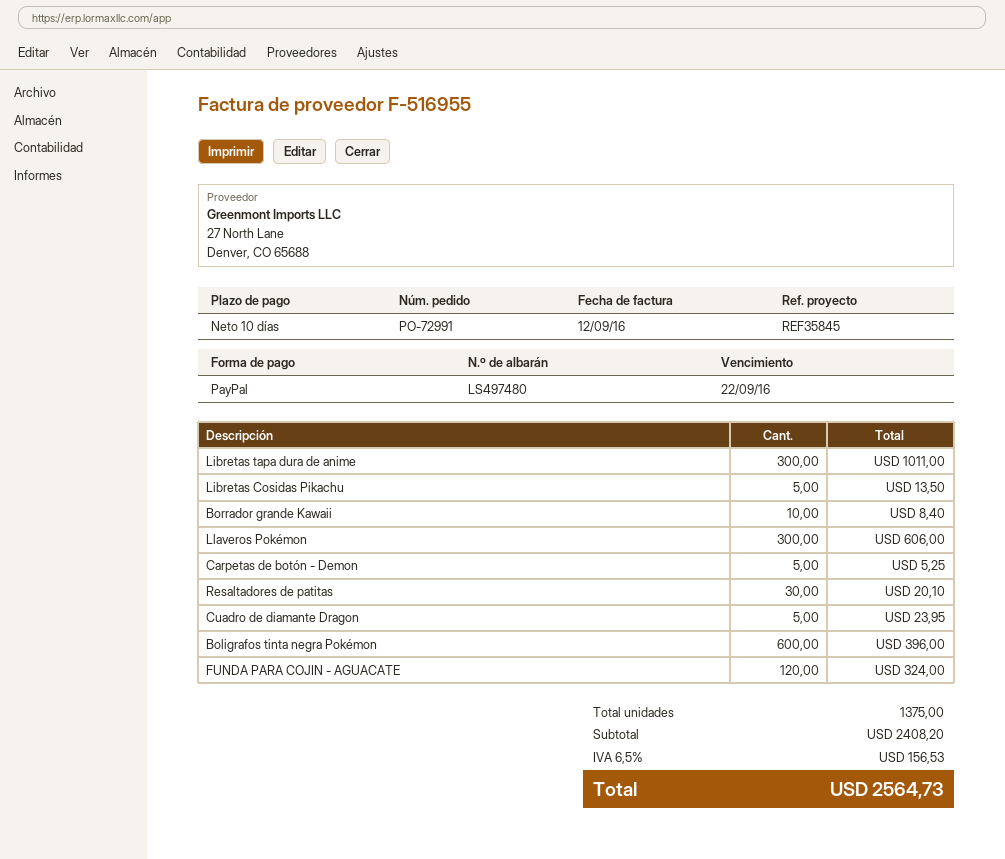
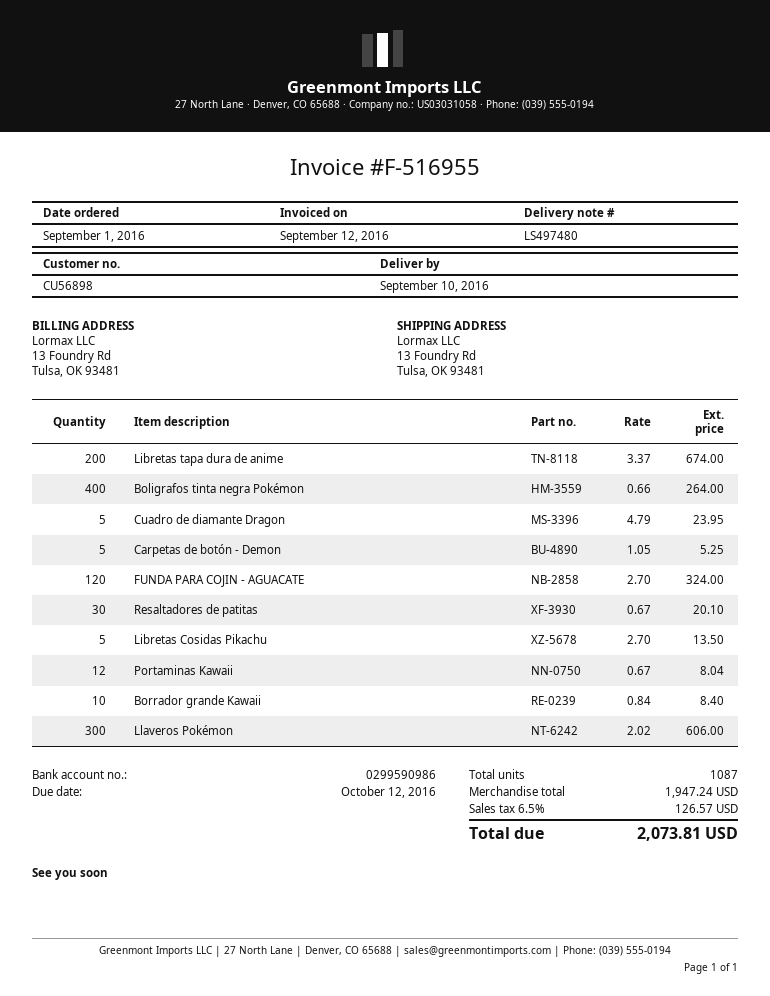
due date: 2016-09-22 -> 2016-10-12
Libretas tapa dura de anime: 300 for 1011.00 -> 200 for 674.00
Boligrafos tinta negra Pokémon: 600 for 396.00 -> 400 for 264.00
Portaminas Kawaii: none -> 12 for 8.04
total quantity: 1375 -> 1087
subtotal: 2408.20 -> 1947.24
tax: 6.5% = 156.53 -> 6.5% = 126.57
total: 2564.73 -> 2073.81

